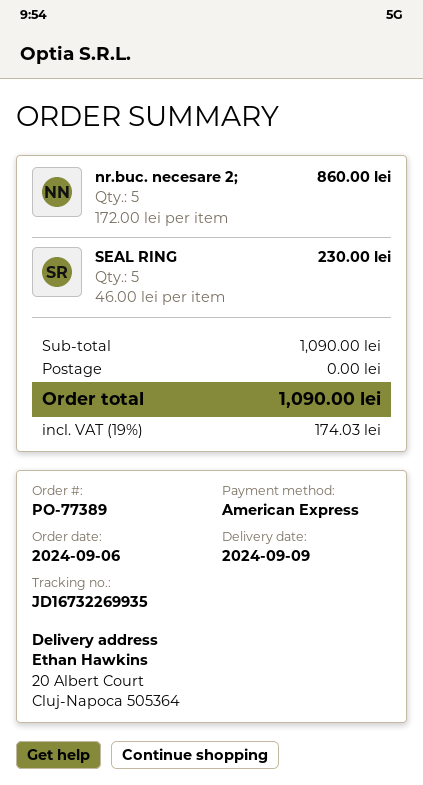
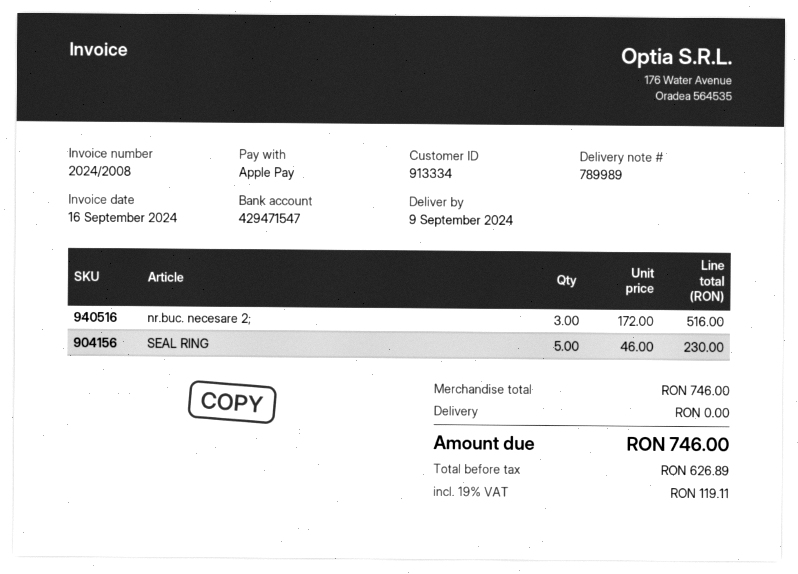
payment method: American Express -> Apple Pay
nr.buc. necesare 2;: 5 x 172.00 = 860.00 -> 3 x 172.00 = 516.00
subtotal: 1090.00 -> 746.00
tax: 19% = 174.03 -> 19% = 119.11
total: 1090.00 -> 746.00

